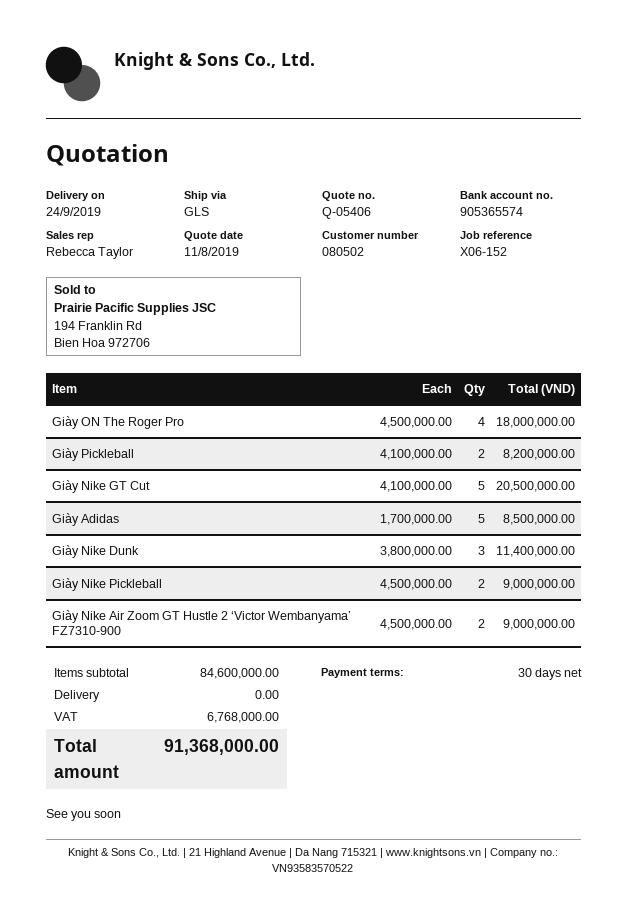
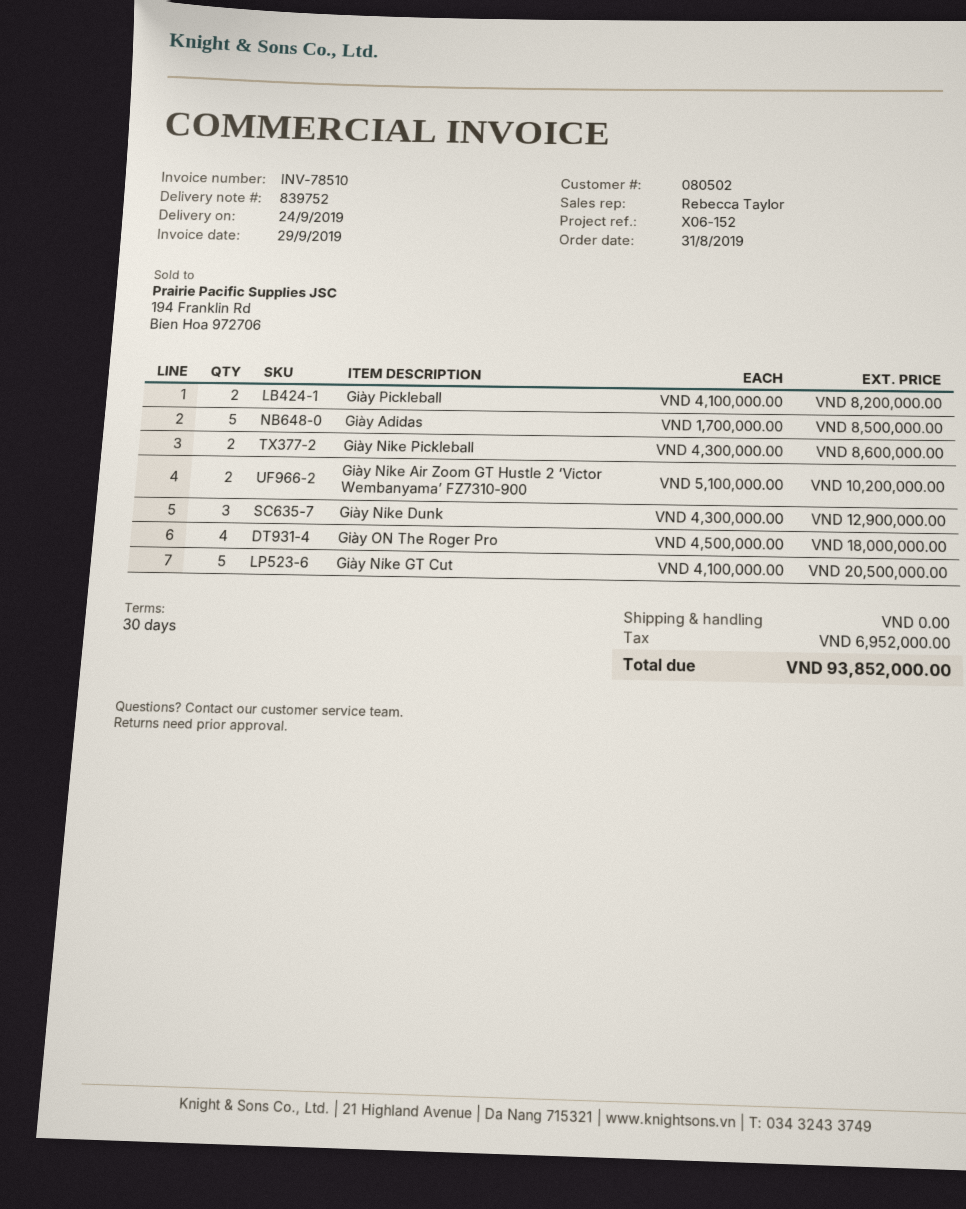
Giày Nike Dunk: 3 x 3800000.00 = 11400000.00 -> 3 x 4300000.00 = 12900000.00
Giày Nike Pickleball: 2 x 4500000.00 = 9000000.00 -> 2 x 4300000.00 = 8600000.00
Giày Nike Air Zoom GT Hustle 2 ‘Victor Wembanyama’ FZ7310-900: 2 x 4500000.00 = 9000000.00 -> 2 x 5100000.00 = 10200000.00
tax: 6768000.00 -> 6952000.00
total: 91368000.00 -> 93852000.00

